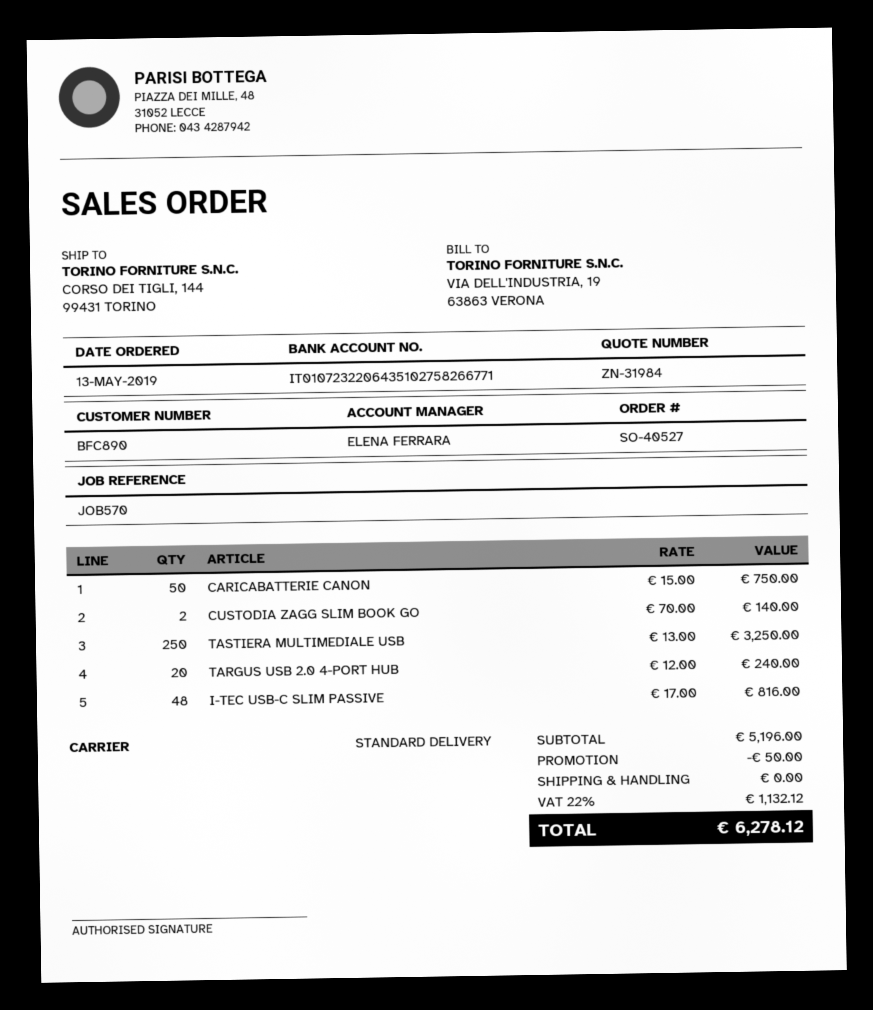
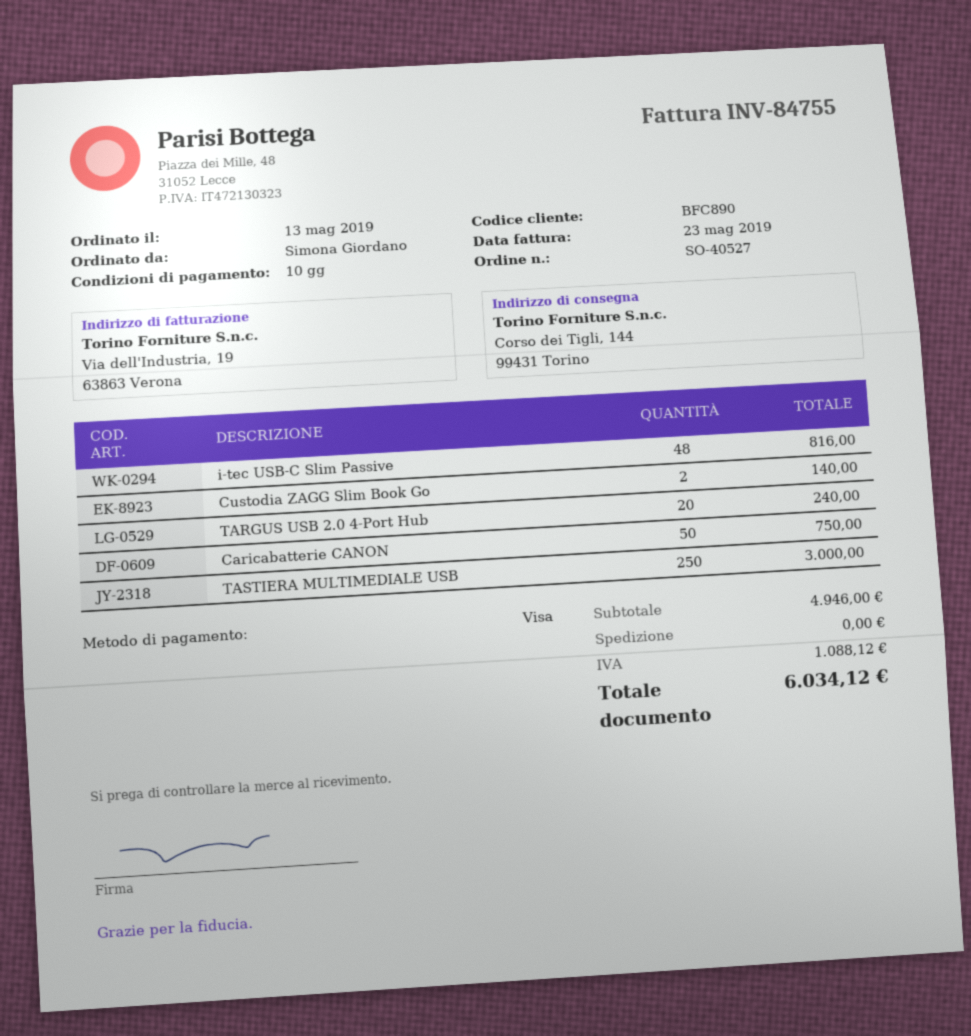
TASTIERA MULTIMEDIALE USB: 250 for 3250.00 -> 250 for 3000.00
subtotal: 5196.00 -> 4946.00
discount: 50.00 -> none
tax: 1132.12 -> 1088.12
total: 6278.12 -> 6034.12

